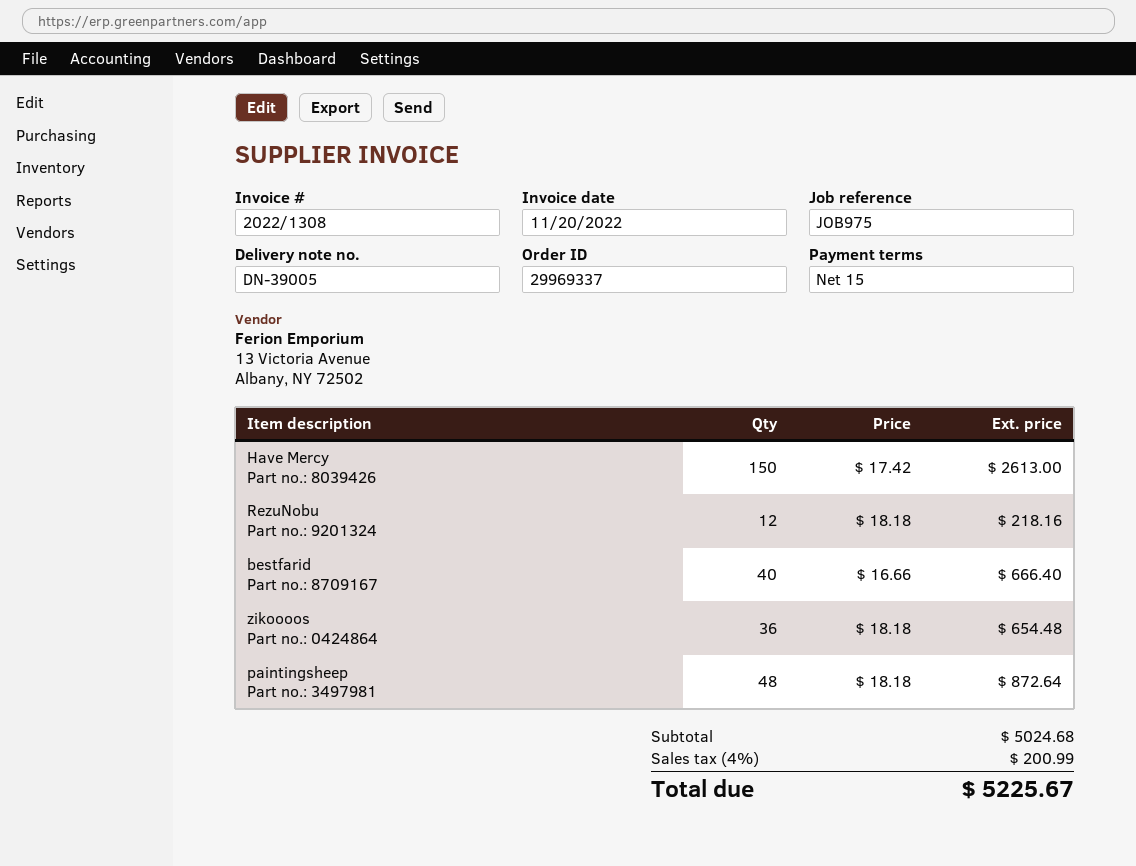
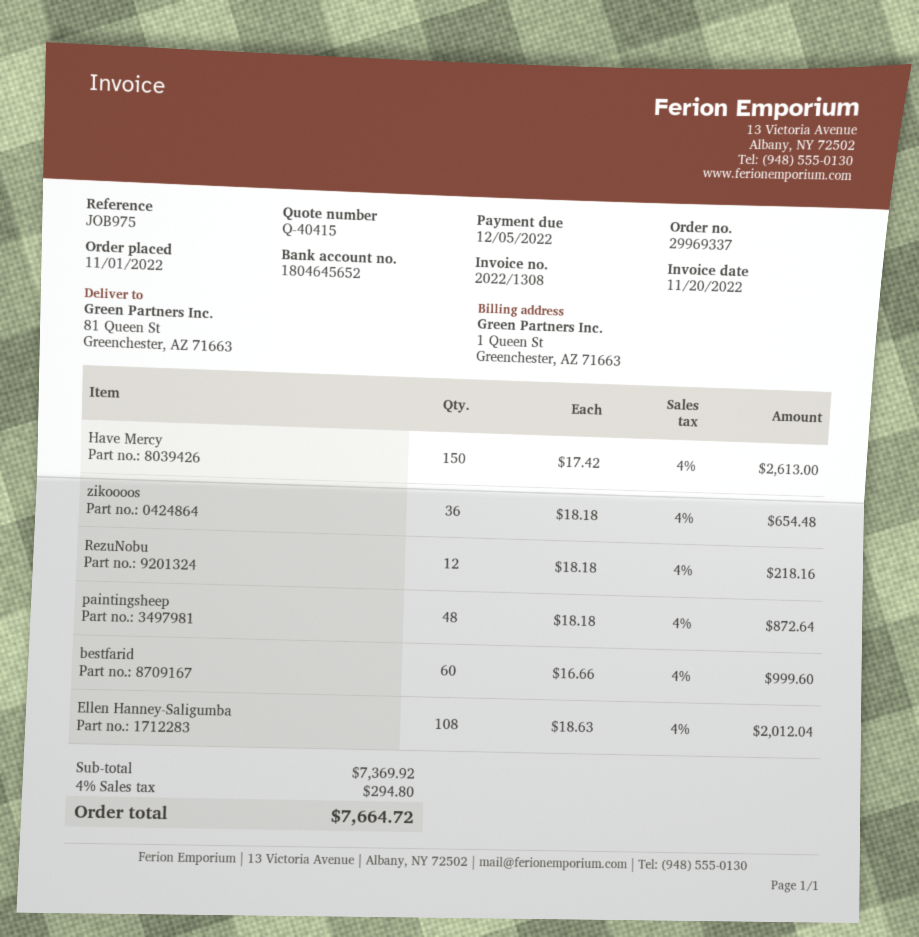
bestfarid: 40 x 16.66 = 666.40 -> 60 x 16.66 = 999.60
Ellen Hanney-Saligumba: none -> 108 x 18.63 = 2012.04
subtotal: 5024.68 -> 7369.92
tax: 4% = 200.99 -> 4% = 294.80
total: 5225.67 -> 7664.72

